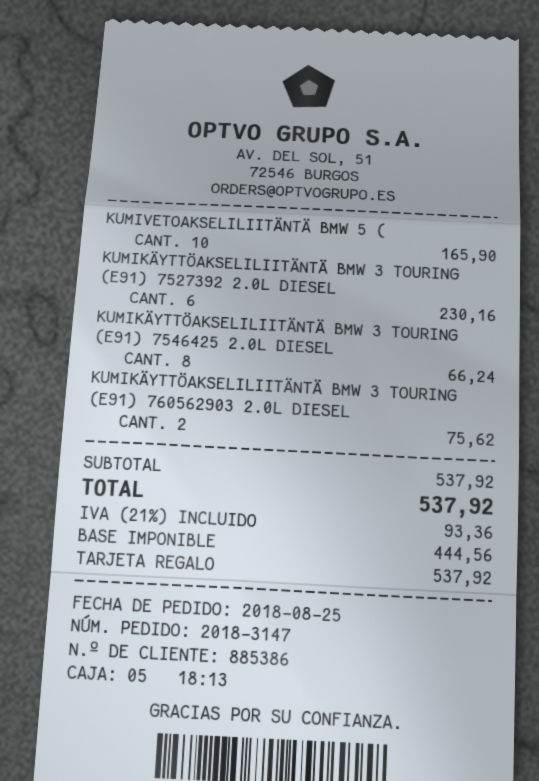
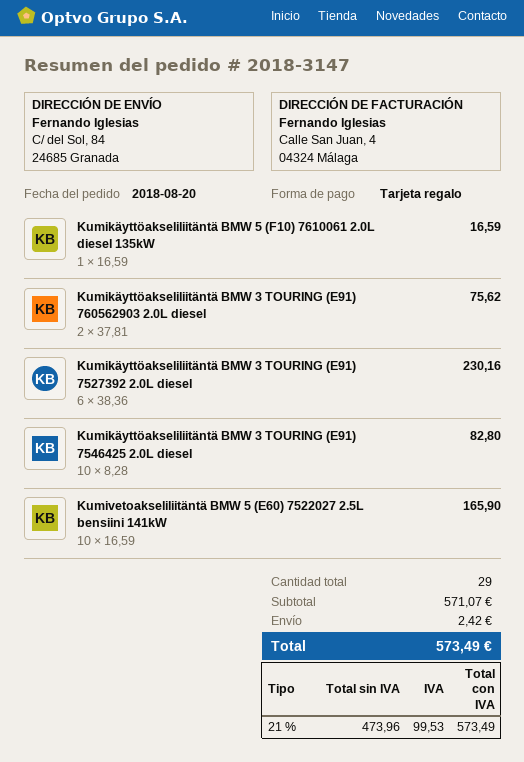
order date: 2018-08-25 -> 2018-08-20
KUMIKÄYTTÖAKSELILIITÄNTÄ BMW 3 TOURING (E91) 7546425 2.0L DIESEL: 8 for 66.24 -> 10 for 82.80
Kumikäyttöakseliliitäntä BMW 5 (F10) 7610061 2.0L diesel 135kW: none -> 1 for 16.59
subtotal: 537.92 -> 571.07
shipping: none -> 2.42
net: 444.56 -> 473.96
tax: 21% = 93.36 -> 21% = 99.53
total: 537.92 -> 573.49

